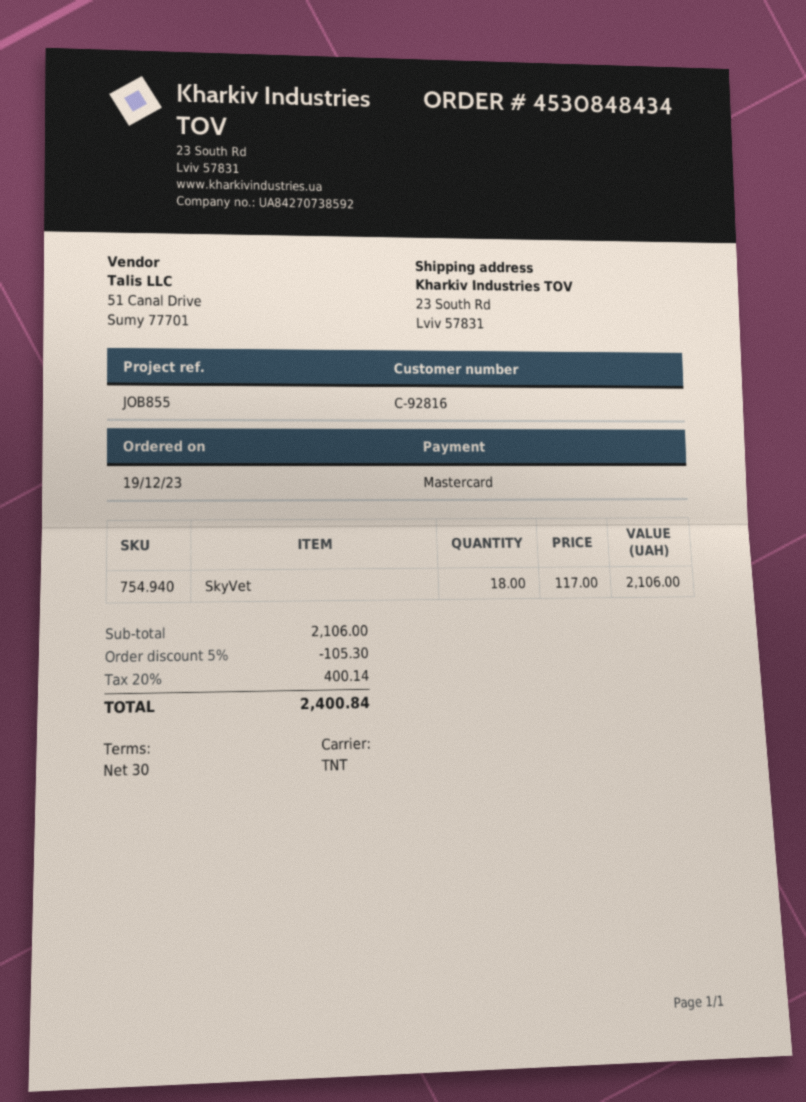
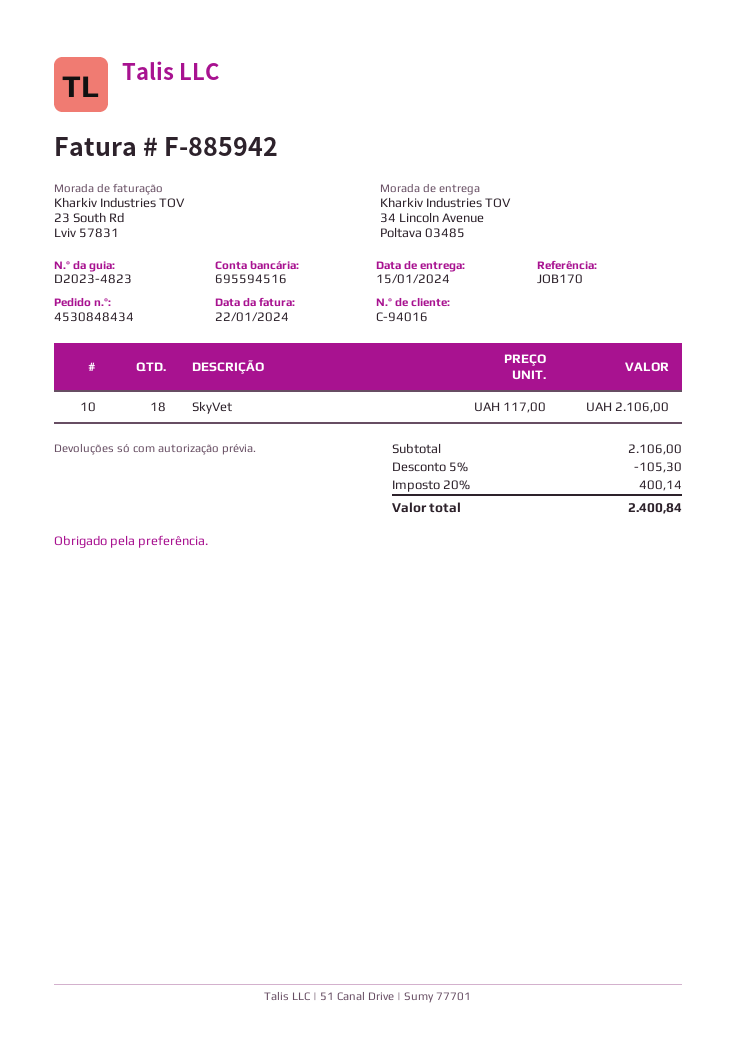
customer number: C-92816 -> C-94016
reference: JOB855 -> JOB170
ship to: 23 South Rd, Lviv 57831 -> 34 Lincoln Avenue, Poltava 03485

